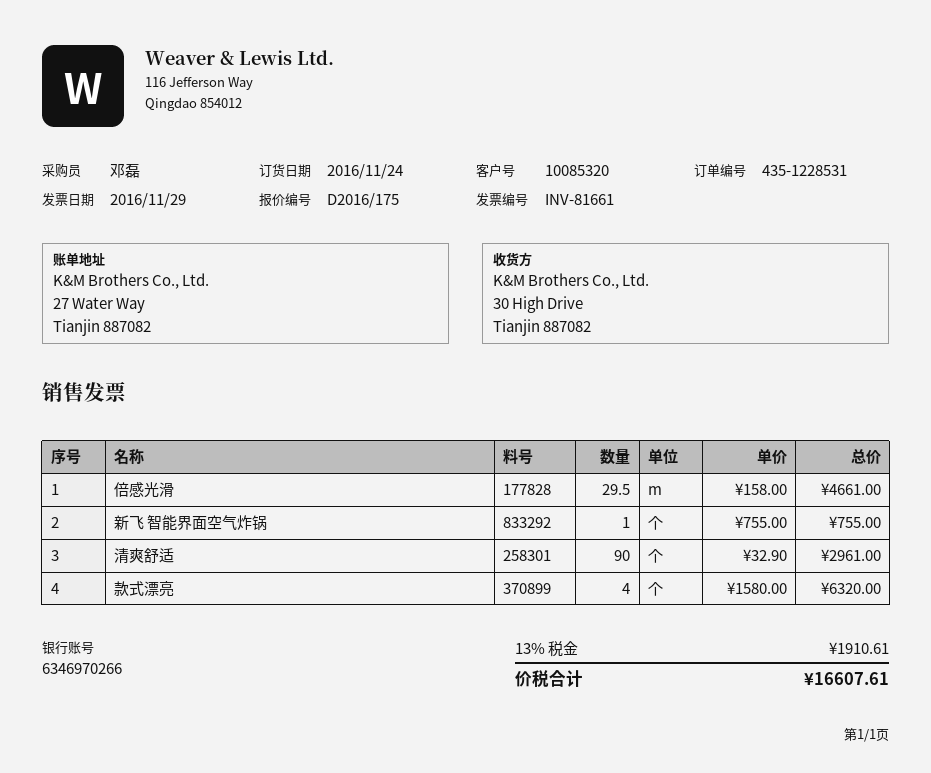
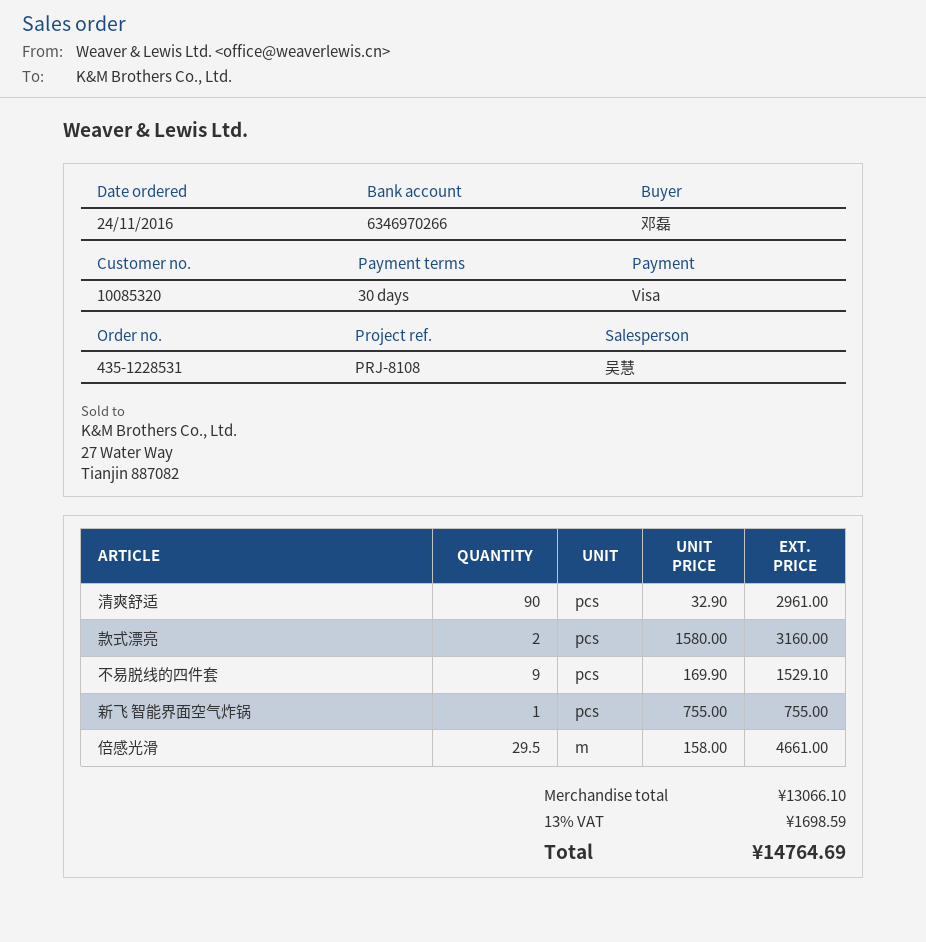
款式漂亮: 4 x 1580.00 = 6320.00 -> 2 x 1580.00 = 3160.00
不易脱线的四件套: none -> 9 x 169.90 = 1529.10
tax: 13% = 1910.61 -> 13% = 1698.59
total: 16607.61 -> 14764.69

